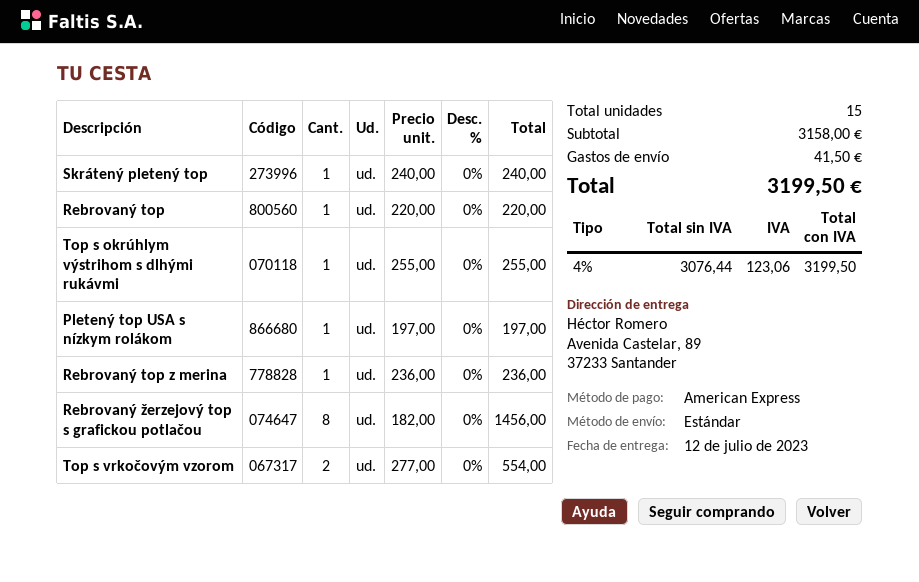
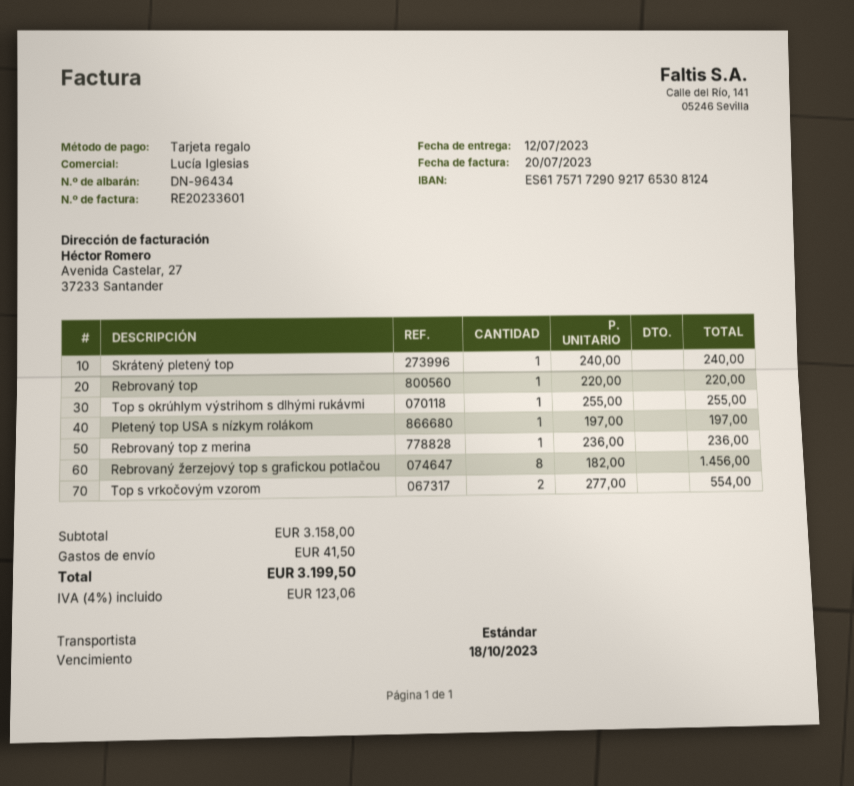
payment method: American Express -> gift card

